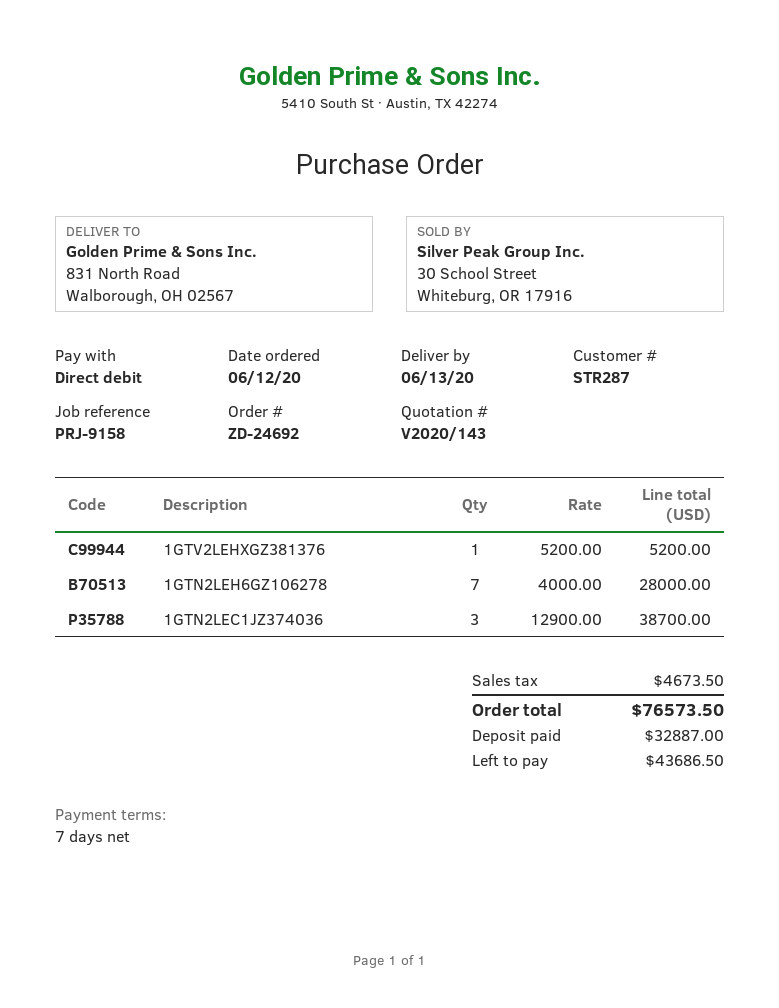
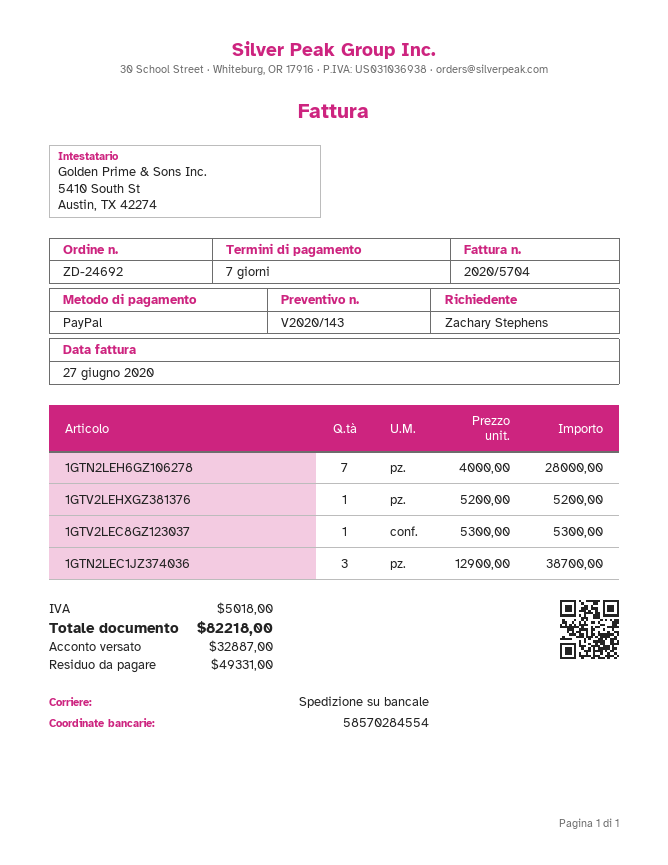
payment method: direct debit -> PayPal
1GTV2LEC8GZ123037: none -> 1 x 5300.00 = 5300.00
tax: 4673.50 -> 5018.00
total: 76573.50 -> 82218.00
balance: 43686.50 -> 49331.00

